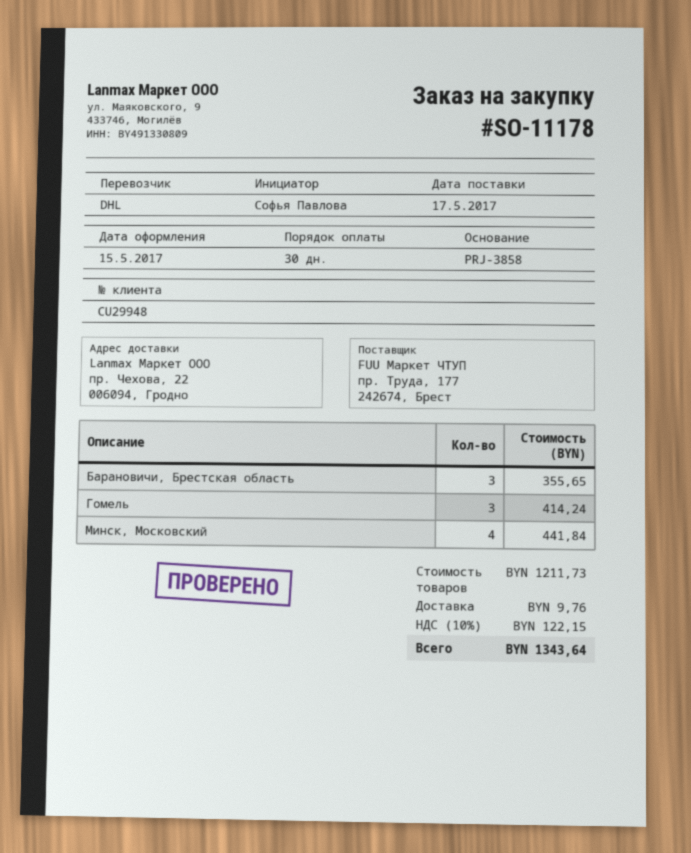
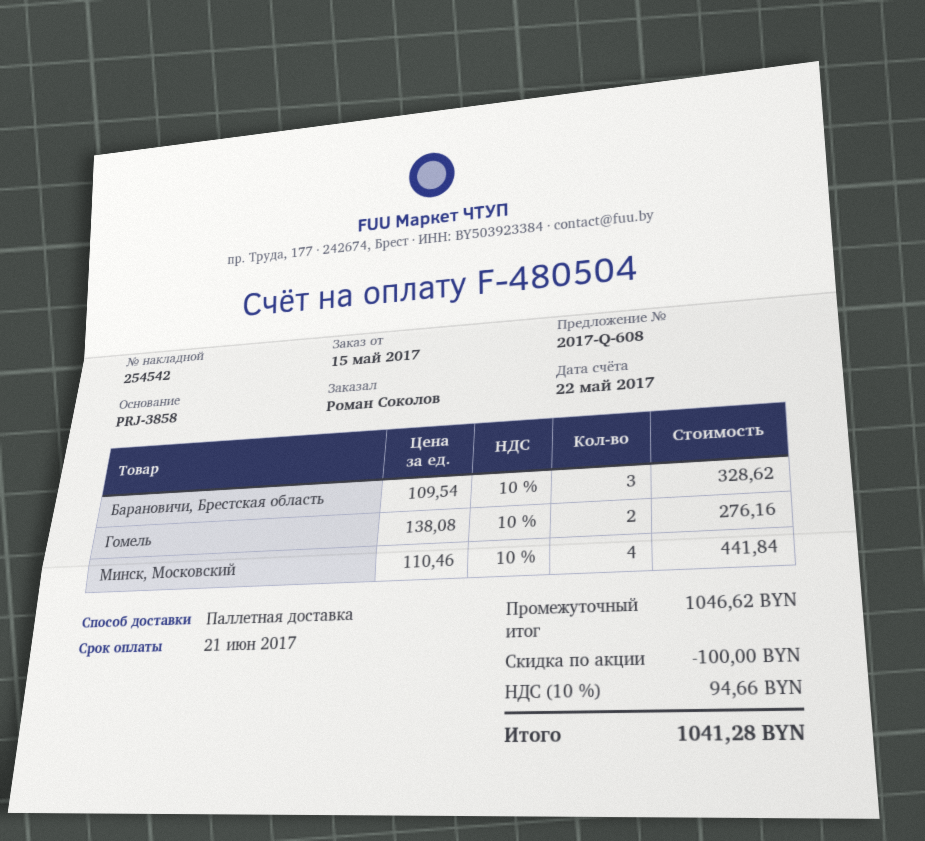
ordered by: Софья Павлова -> Роман Соколов
shipping method: DHL -> pallet freight
Барановичи, Брестская область: 3 for 355.65 -> 3 for 328.62
Гомель: 3 for 414.24 -> 2 for 276.16
subtotal: 1211.73 -> 1046.62
discount: none -> 100.00
shipping: 9.76 -> none
tax: 10% = 122.15 -> 10% = 94.66
total: 1343.64 -> 1041.28

